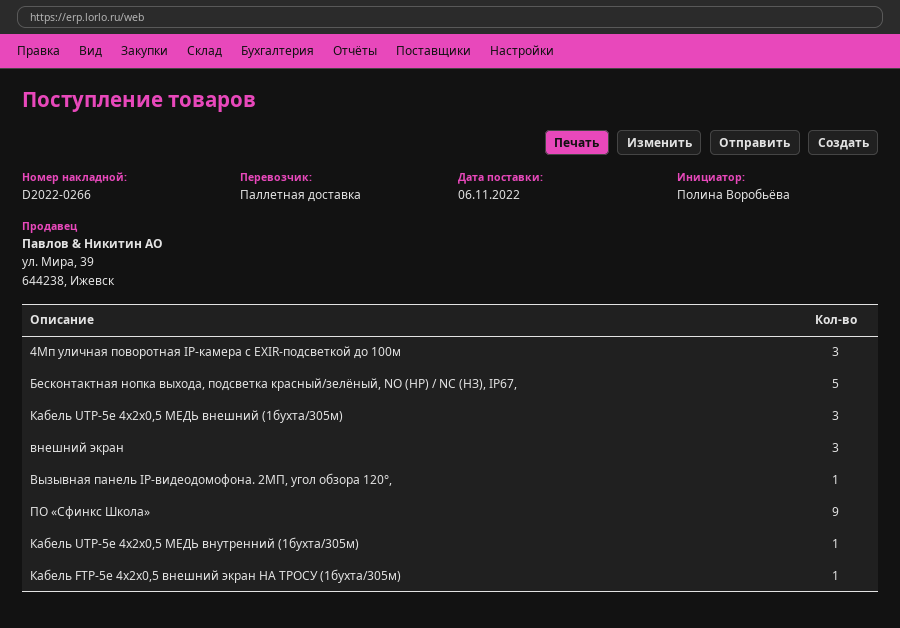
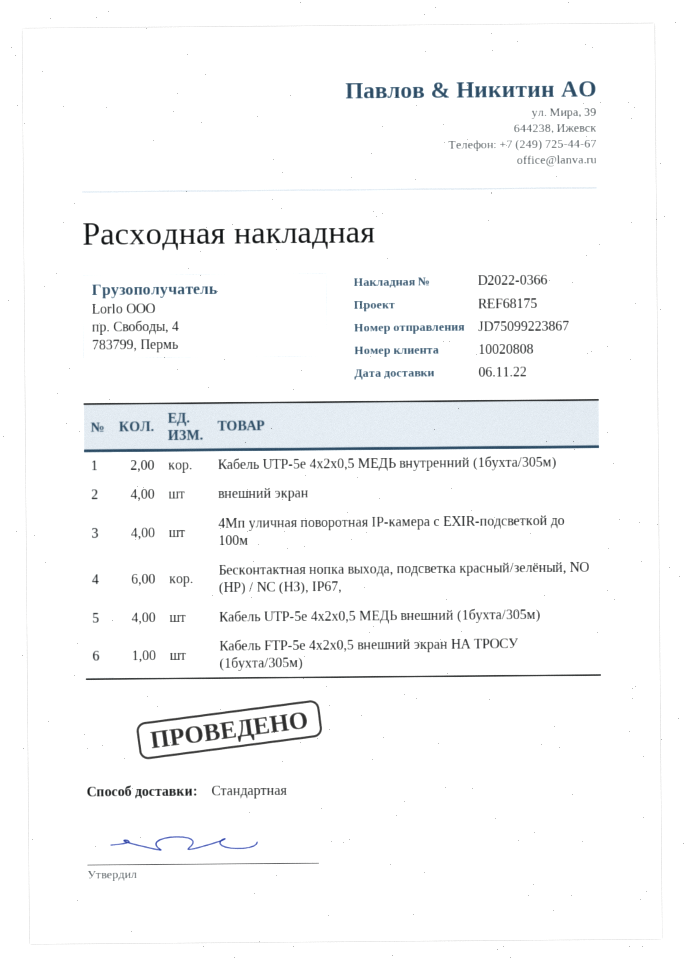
delivery note number: D2022-0266 -> D2022-0366
shipping method: pallet freight -> standard
4Мп уличная поворотная IP-камера с EXIR-подсветкой до 100м: 3 -> 4
Бесконтактная нопка выхода, подсветка красный/зелёный, NO (НР) / NC (НЗ), IP67,: 5 -> 6
Кабель UTP-5е 4х2х0,5 МЕДЬ внешний (1бухта/305м): 3 -> 4
внешний экран: 3 -> 4
Вызывная панель IP-видеодомофона. 2МП, угол обзора 120°,: 1 -> none
ПО «Сфинкс Школа»: 9 -> none
Кабель UTP-5е 4х2х0,5 МЕДЬ внутренний (1бухта/305м): 1 -> 2

